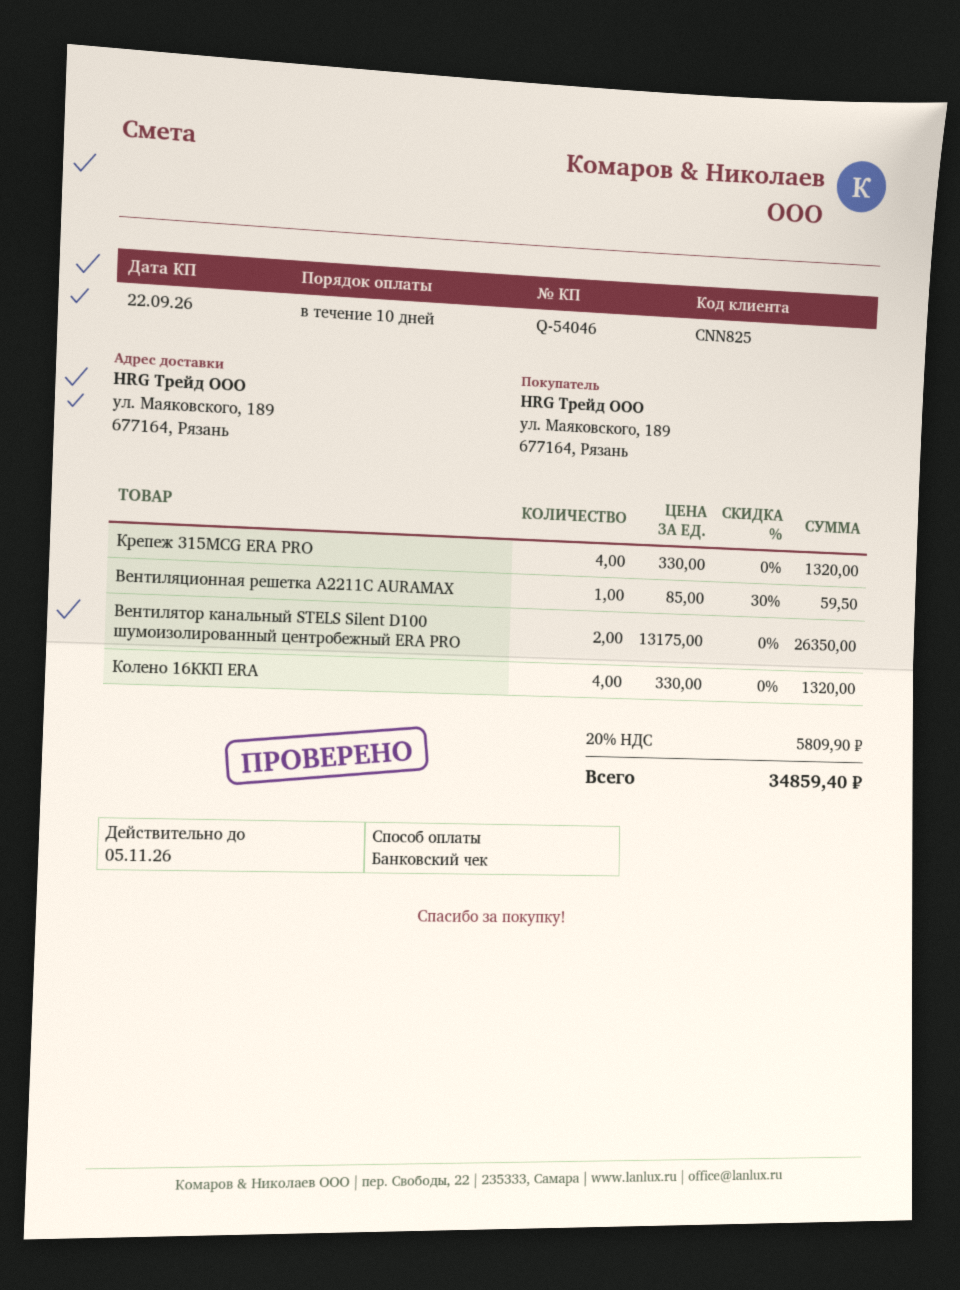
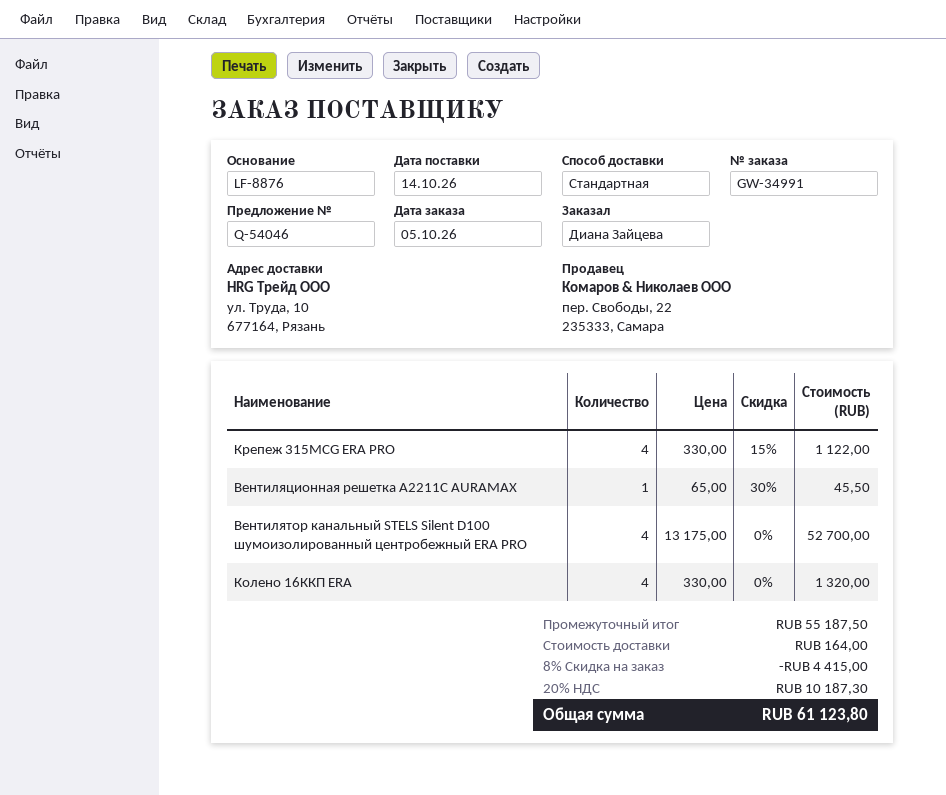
ship to: ул. Маяковского, 189, 677164, Рязань -> ул. Труда, 10, 677164, Рязань
Крепеж 315MCG ERA PRO: 4 x 330.00 = 1320.00 -> 4 x 330.00 - 15% = 1122.00
Вентиляционная решетка A2211C AURAMAX: 1 x 85.00 - 30% = 59.50 -> 1 x 65.00 - 30% = 45.50
Вентилятор канальный STELS Silent D100 шумоизолированный центробежный ERA PRO: 2 x 13175.00 = 26350.00 -> 4 x 13175.00 = 52700.00
discount: none -> 8% = 4415.00
shipping: none -> 164.00
tax: 20% = 5809.90 -> 20% = 10187.30
total: 34859.40 -> 61123.80

